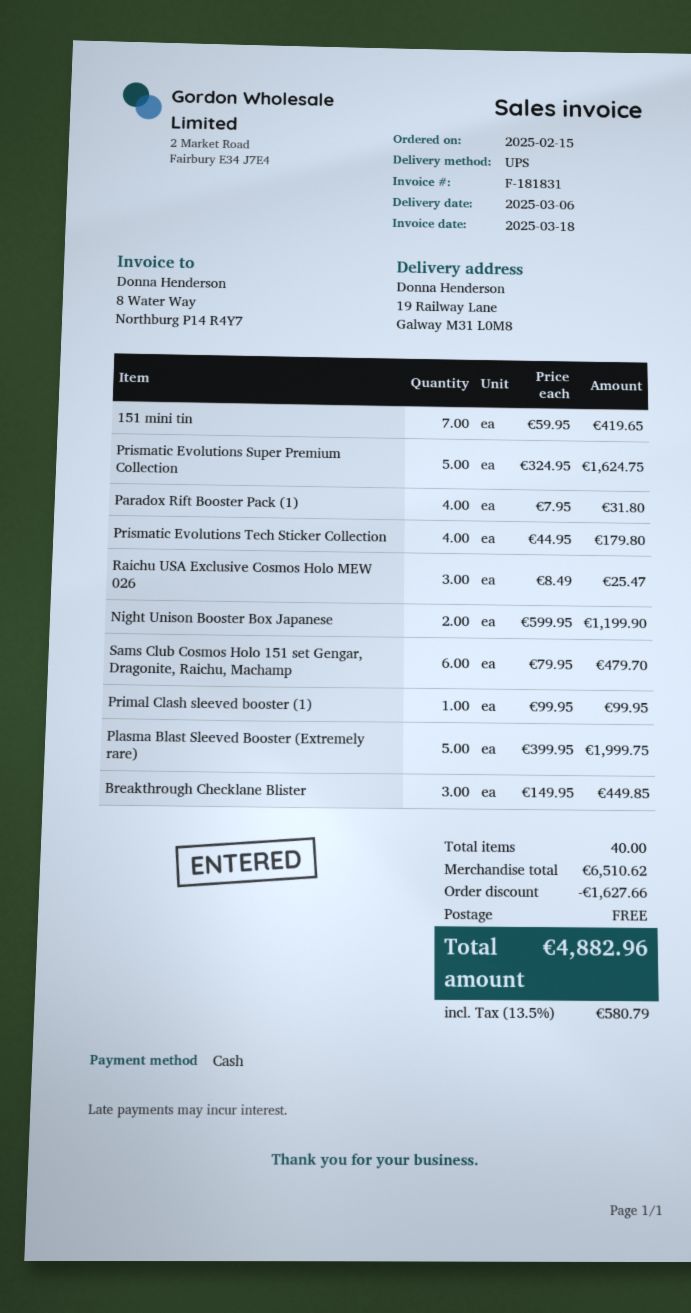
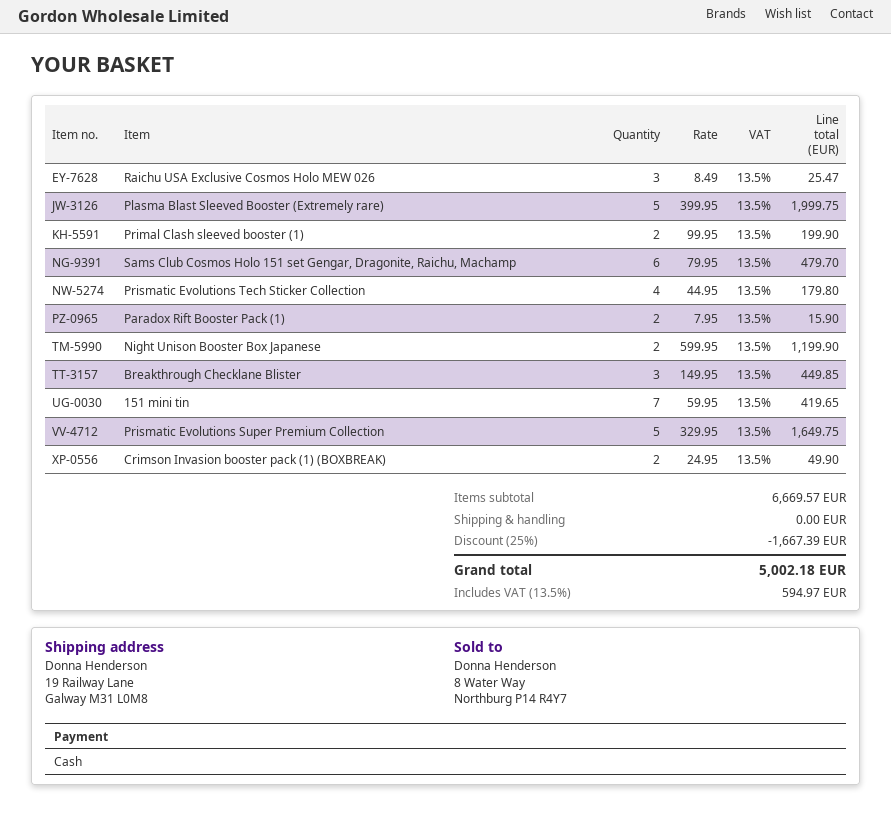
Prismatic Evolutions Super Premium Collection: 5 x 324.95 = 1624.75 -> 5 x 329.95 = 1649.75
Paradox Rift Booster Pack (1): 4 x 7.95 = 31.80 -> 2 x 7.95 = 15.90
Primal Clash sleeved booster (1): 1 x 99.95 = 99.95 -> 2 x 99.95 = 199.90
Crimson Invasion booster pack (1) (BOXBREAK): none -> 2 x 24.95 = 49.90
subtotal: 6510.62 -> 6669.57
discount: 1627.66 -> 1667.39
tax: 13.5% = 580.79 -> 13.5% = 594.97
total: 4882.96 -> 5002.18

